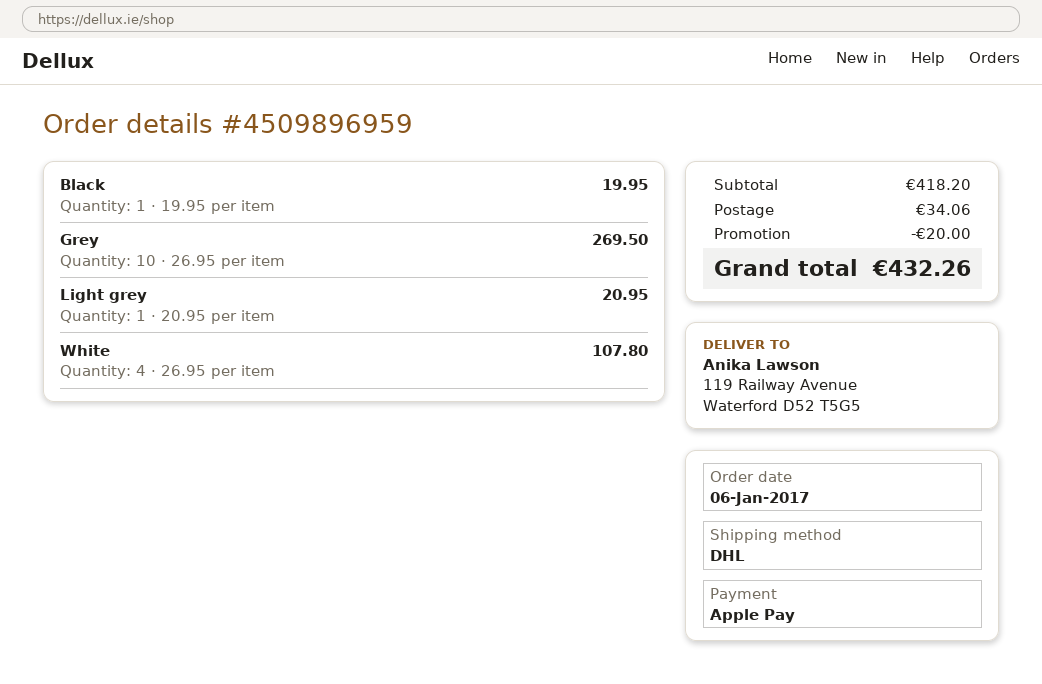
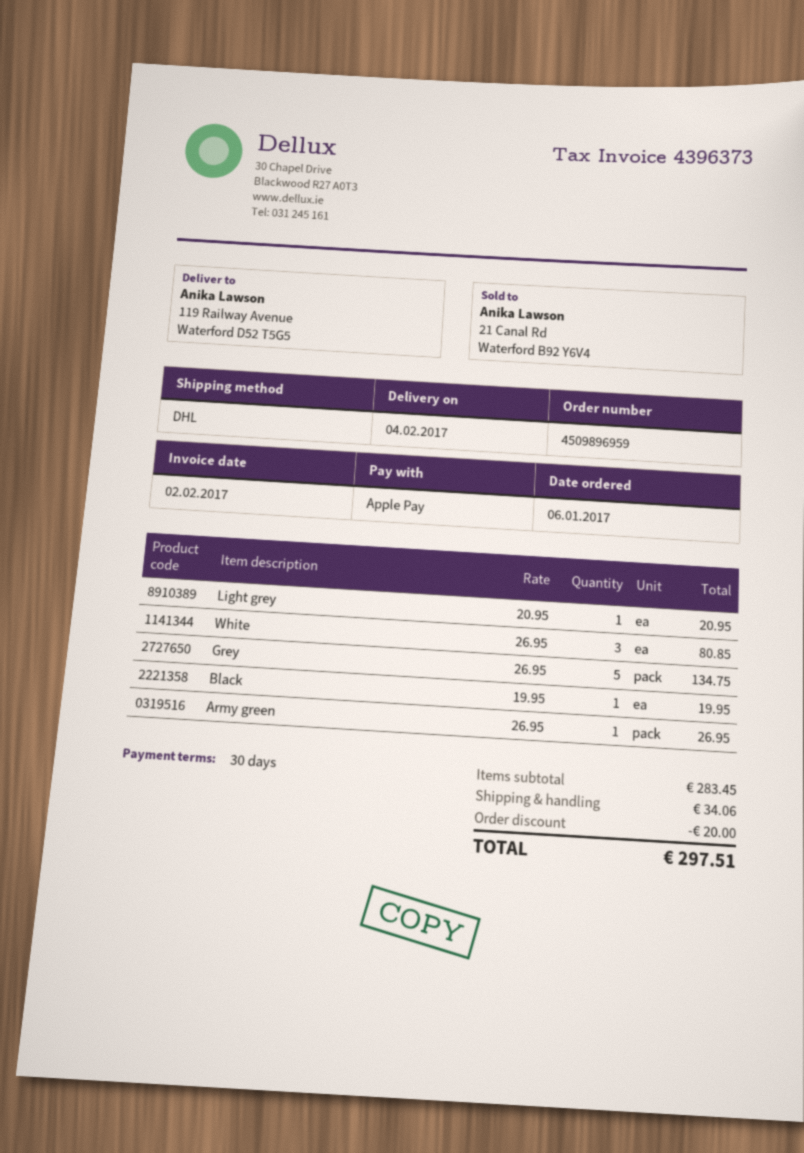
Grey: 10 x 26.95 = 269.50 -> 5 x 26.95 = 134.75
White: 4 x 26.95 = 107.80 -> 3 x 26.95 = 80.85
Army green: none -> 1 x 26.95 = 26.95
subtotal: 418.20 -> 283.45
total: 432.26 -> 297.51

